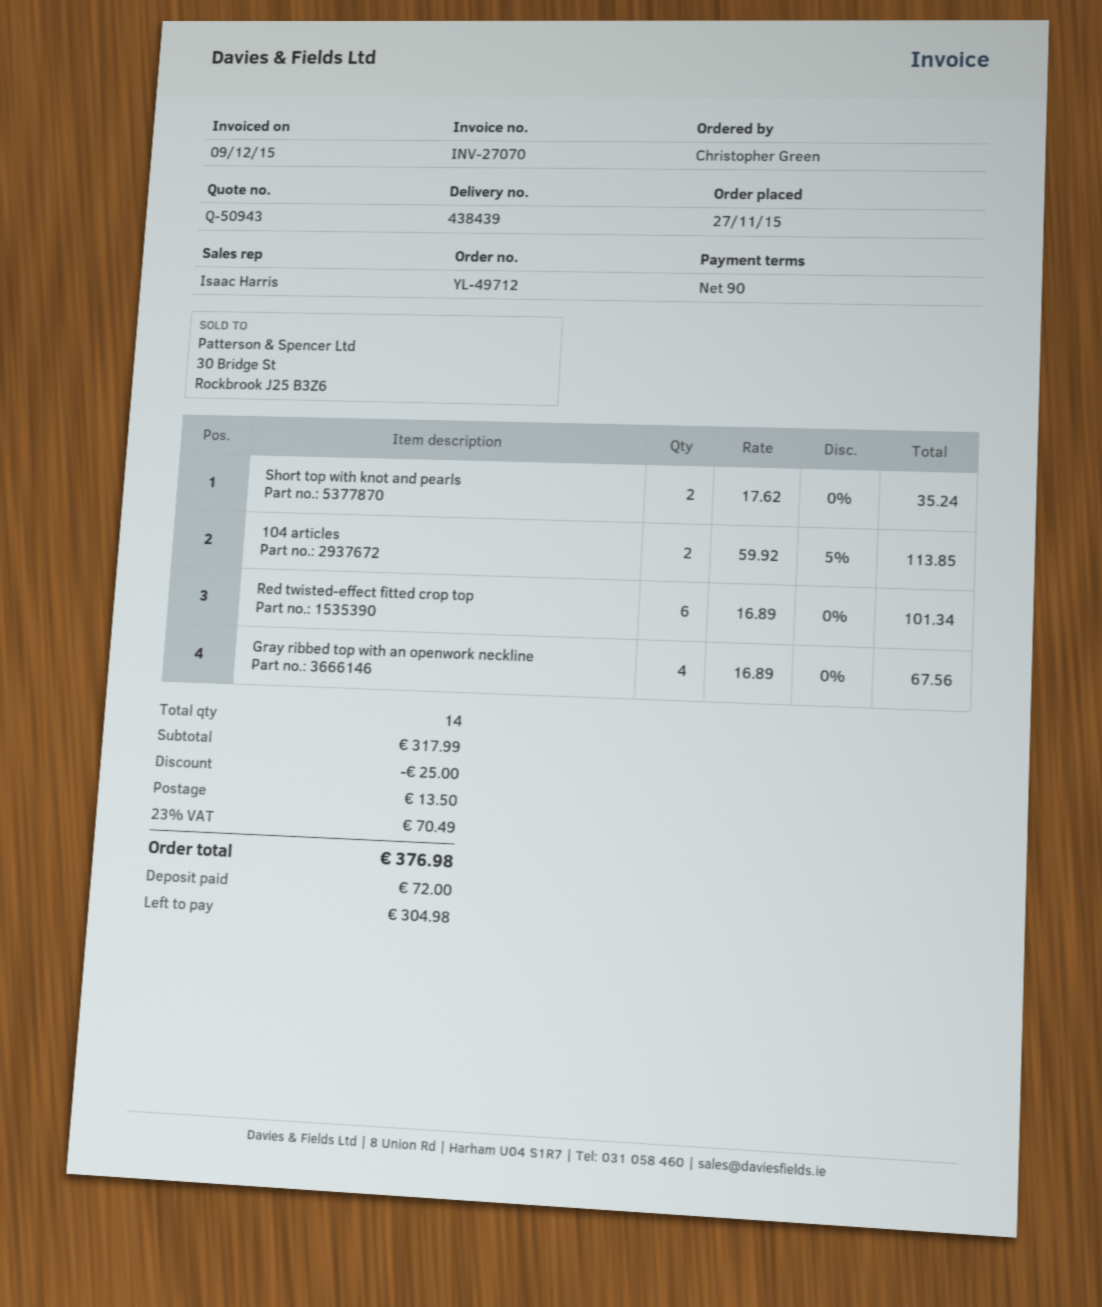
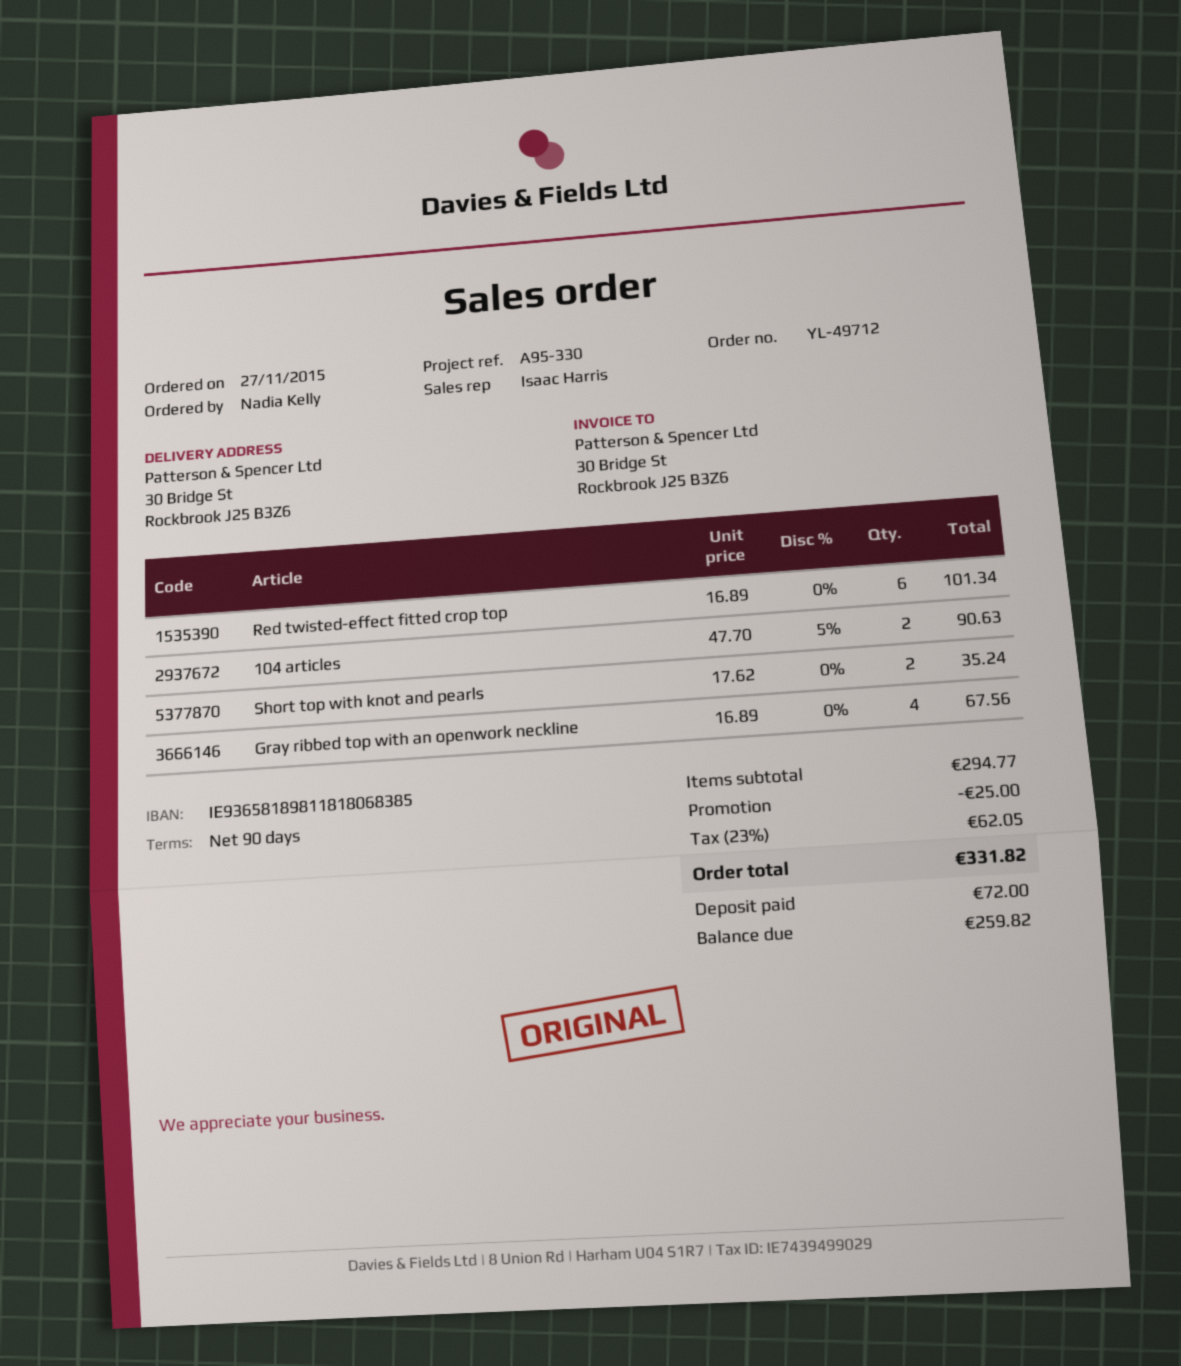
ordered by: Christopher Green -> Nadia Kelly
104 articles: 2 x 59.92 - 5% = 113.85 -> 2 x 47.70 - 5% = 90.63
subtotal: 317.99 -> 294.77
shipping: 13.50 -> none
tax: 23% = 70.49 -> 23% = 62.05
total: 376.98 -> 331.82
balance: 304.98 -> 259.82

